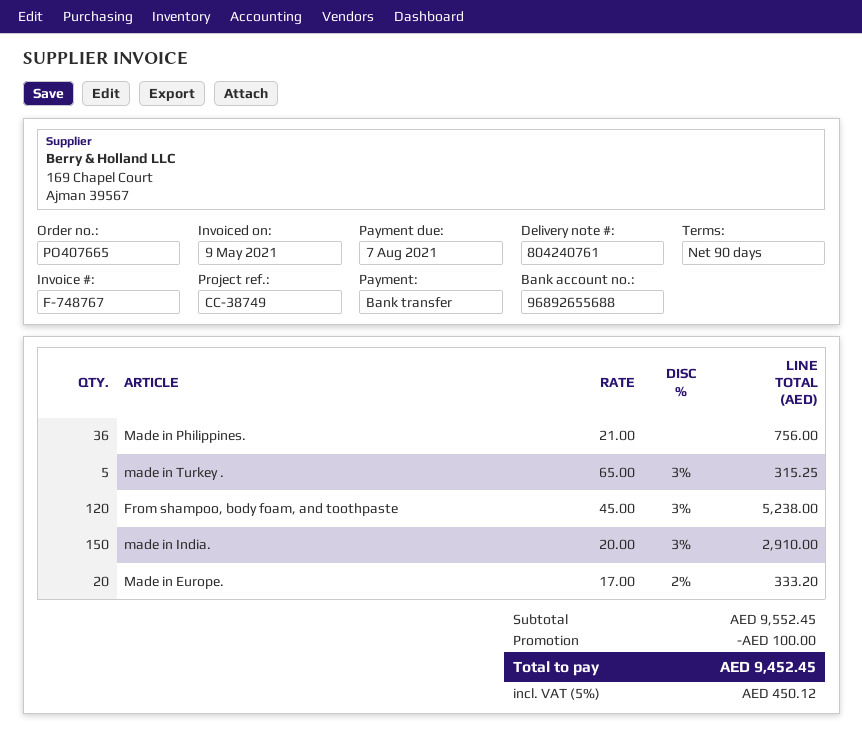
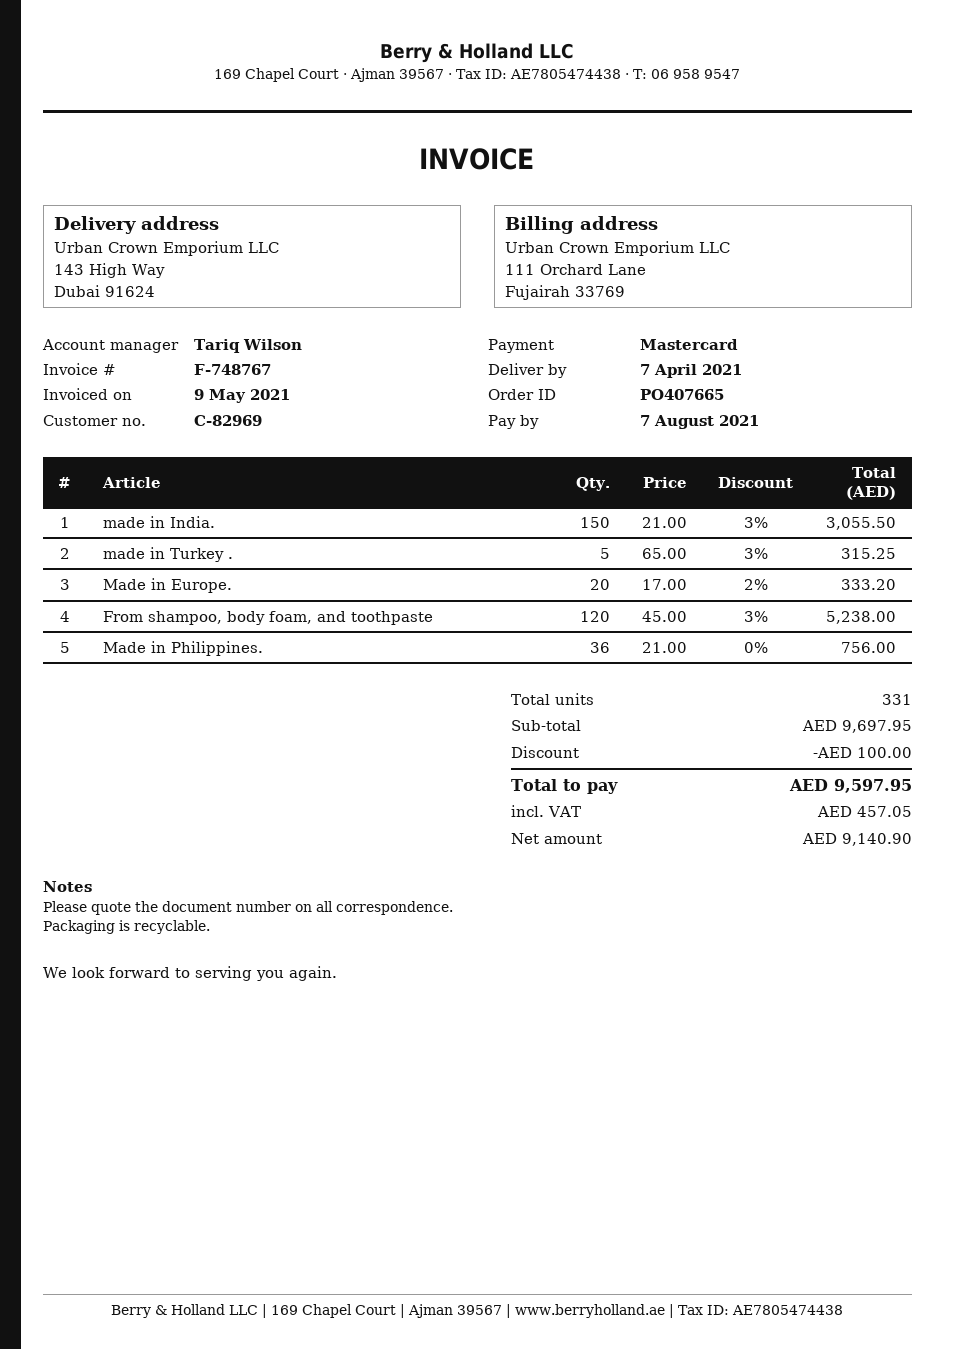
payment method: bank transfer -> Mastercard
made in India.: 150 x 20.00 - 3% = 2910.00 -> 150 x 21.00 - 3% = 3055.50
subtotal: 9552.45 -> 9697.95
tax: 450.12 -> 457.05
total: 9452.45 -> 9597.95

